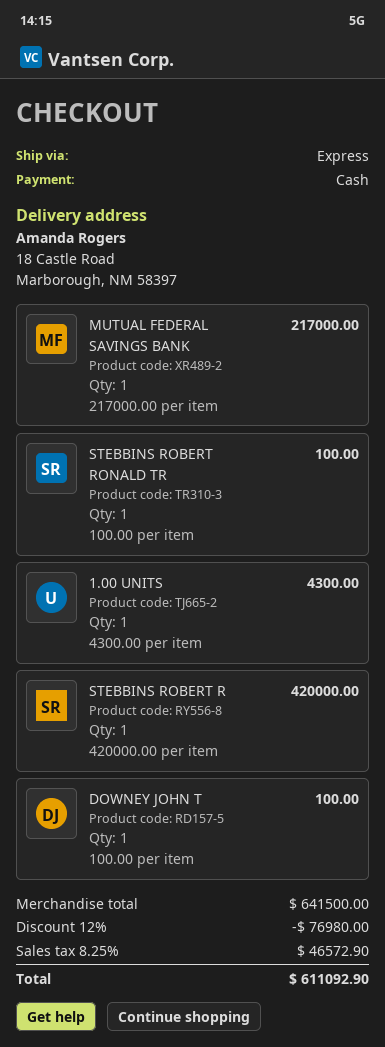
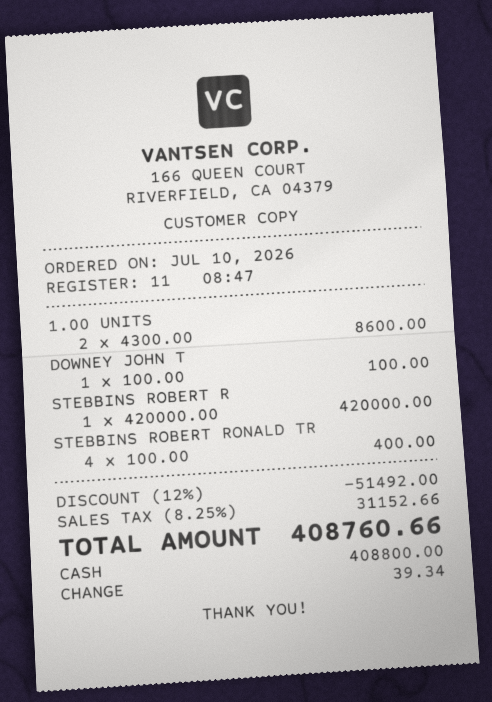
MUTUAL FEDERAL SAVINGS BANK: 1 x 217000.00 = 217000.00 -> none
STEBBINS ROBERT RONALD TR: 1 x 100.00 = 100.00 -> 4 x 100.00 = 400.00
1.00 UNITS: 1 x 4300.00 = 4300.00 -> 2 x 4300.00 = 8600.00
discount: 12% = 76980.00 -> 12% = 51492.00
tax: 8.25% = 46572.90 -> 8.25% = 31152.66
total: 611092.90 -> 408760.66

